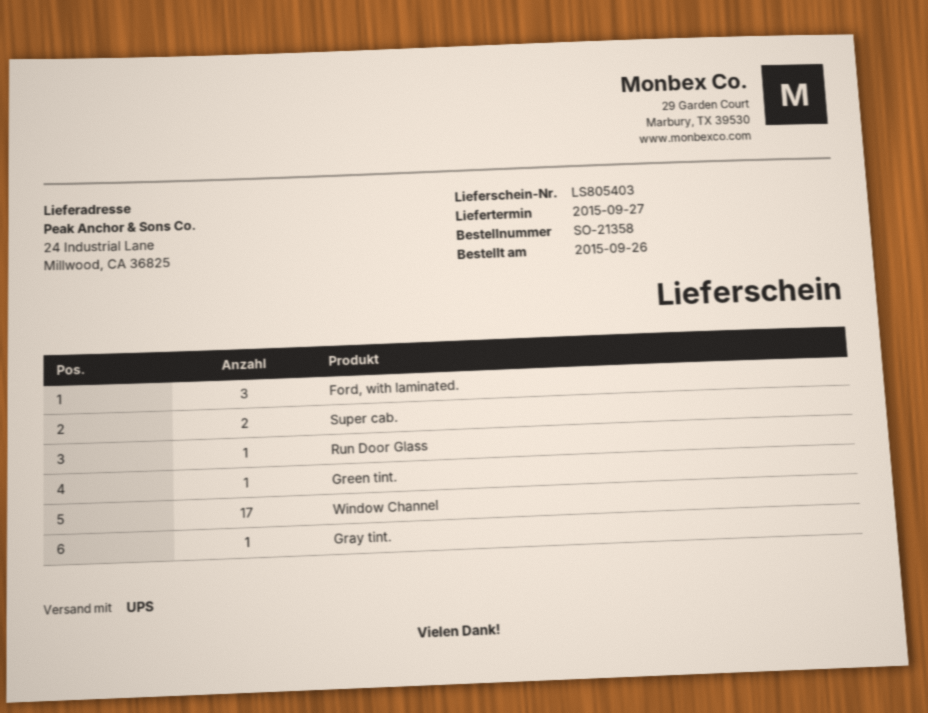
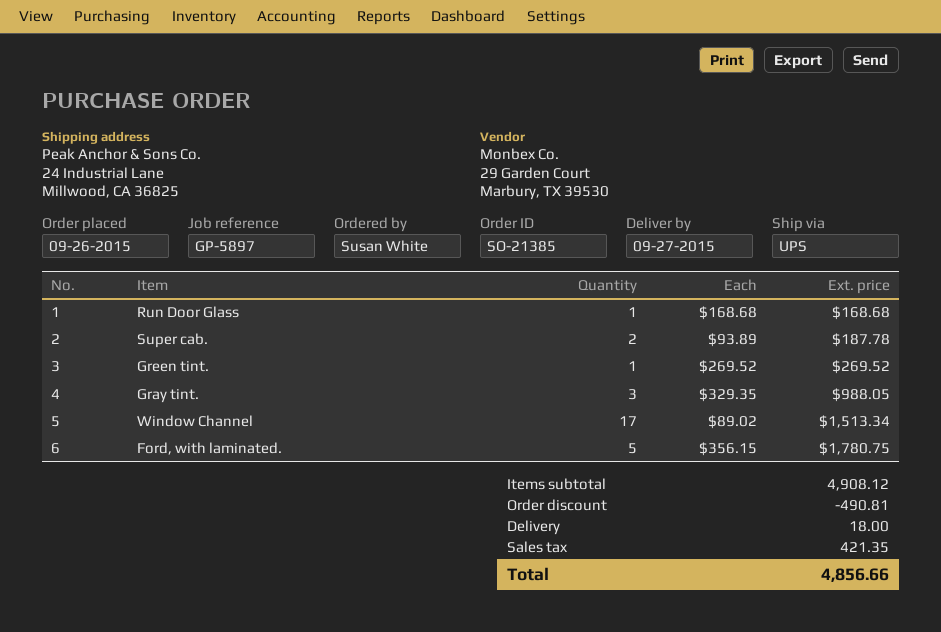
order number: SO-21358 -> SO-21385
Ford, with laminated.: 3 -> 5
Gray tint.: 1 -> 3

